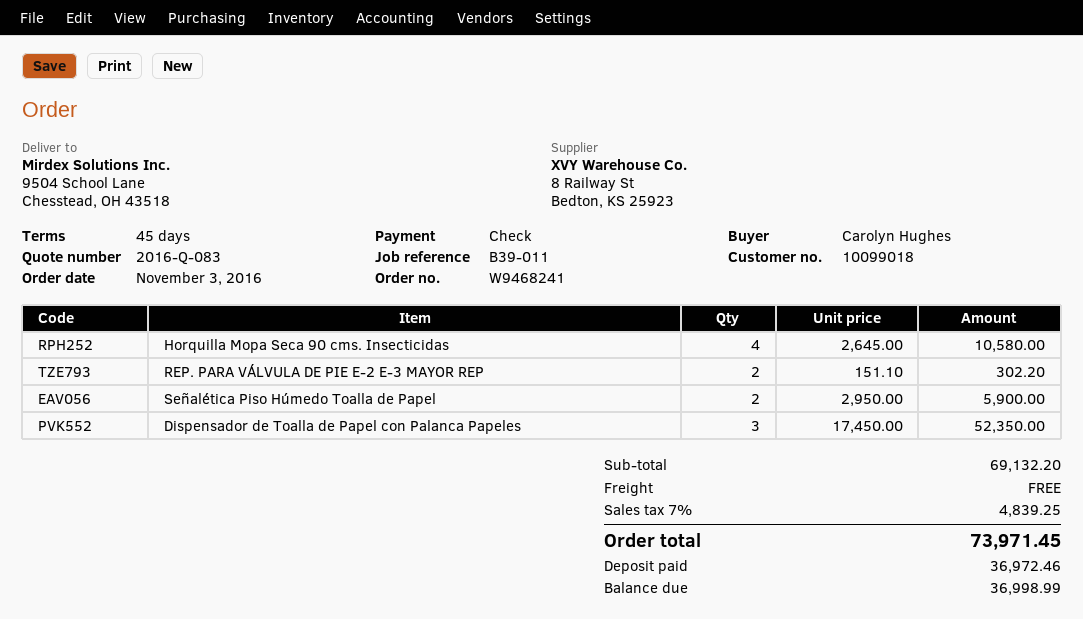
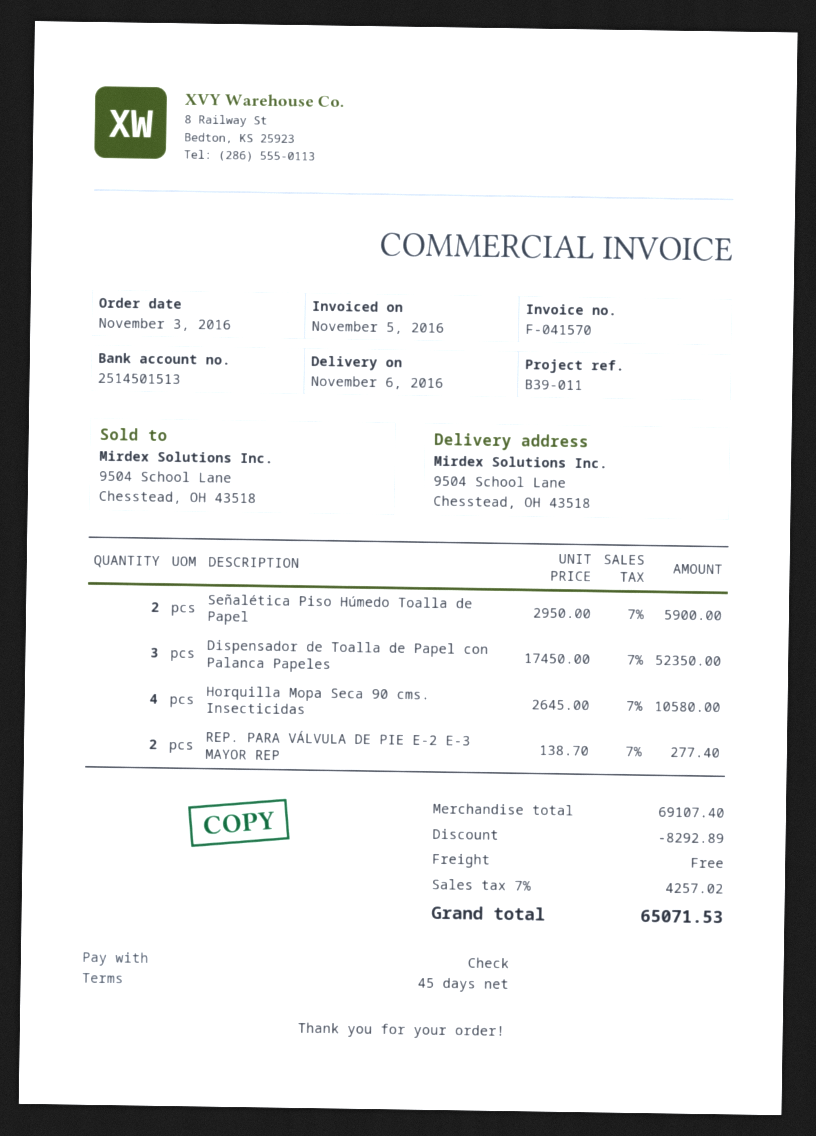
REP. PARA VÁLVULA DE PIE E-2 E-3 MAYOR REP: 2 x 151.10 = 302.20 -> 2 x 138.70 = 277.40
subtotal: 69132.20 -> 69107.40
discount: none -> 8292.89
tax: 7% = 4839.25 -> 7% = 4257.02
total: 73971.45 -> 65071.53

